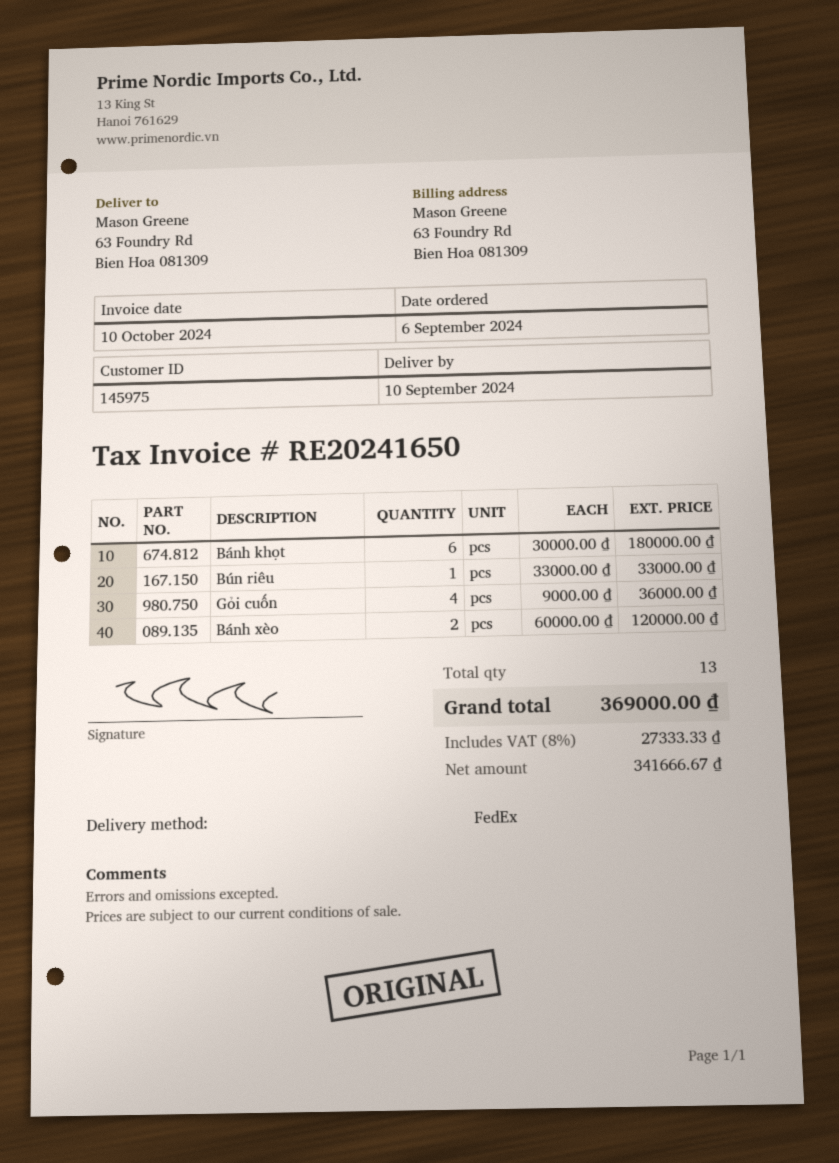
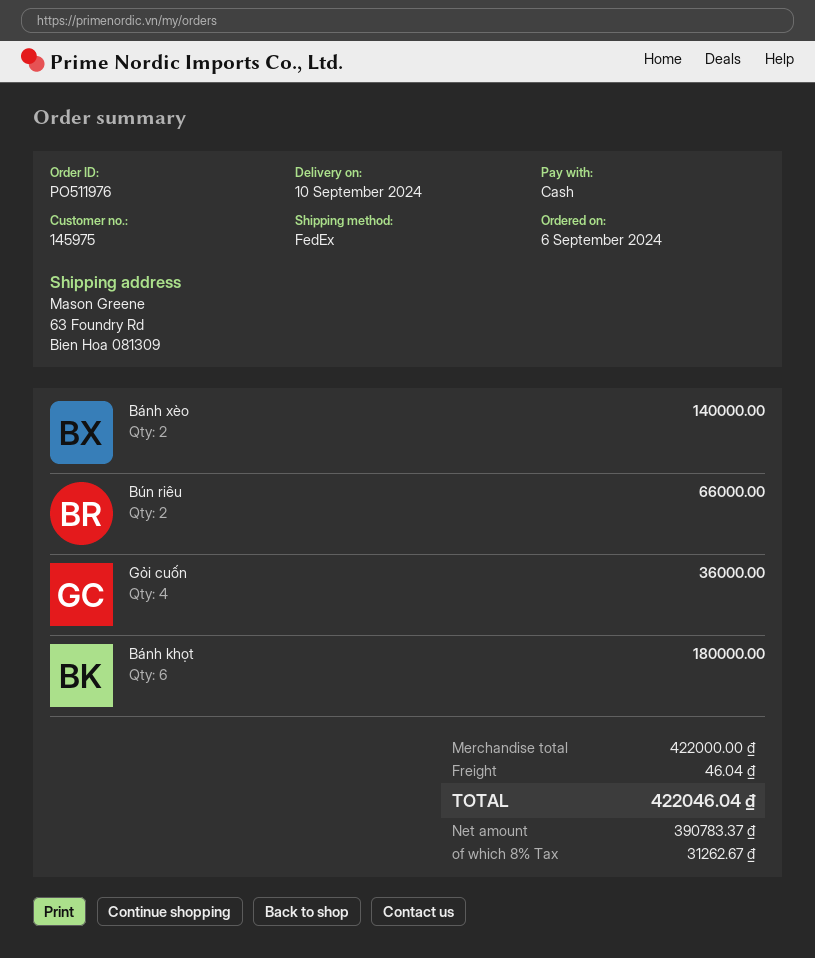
Bún riêu: 1 for 33000.00 -> 2 for 66000.00
Bánh xèo: 2 for 120000.00 -> 2 for 140000.00
shipping: none -> 46.04
net: 341666.67 -> 390783.37
tax: 8% = 27333.33 -> 8% = 31262.67
total: 369000.00 -> 422046.04

